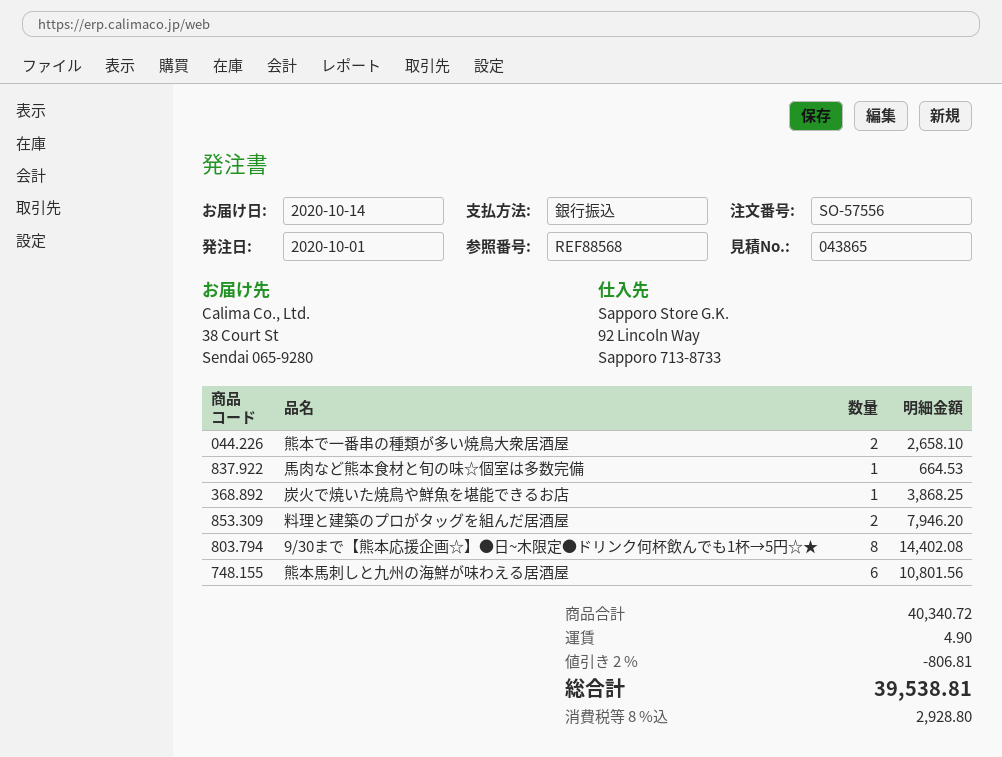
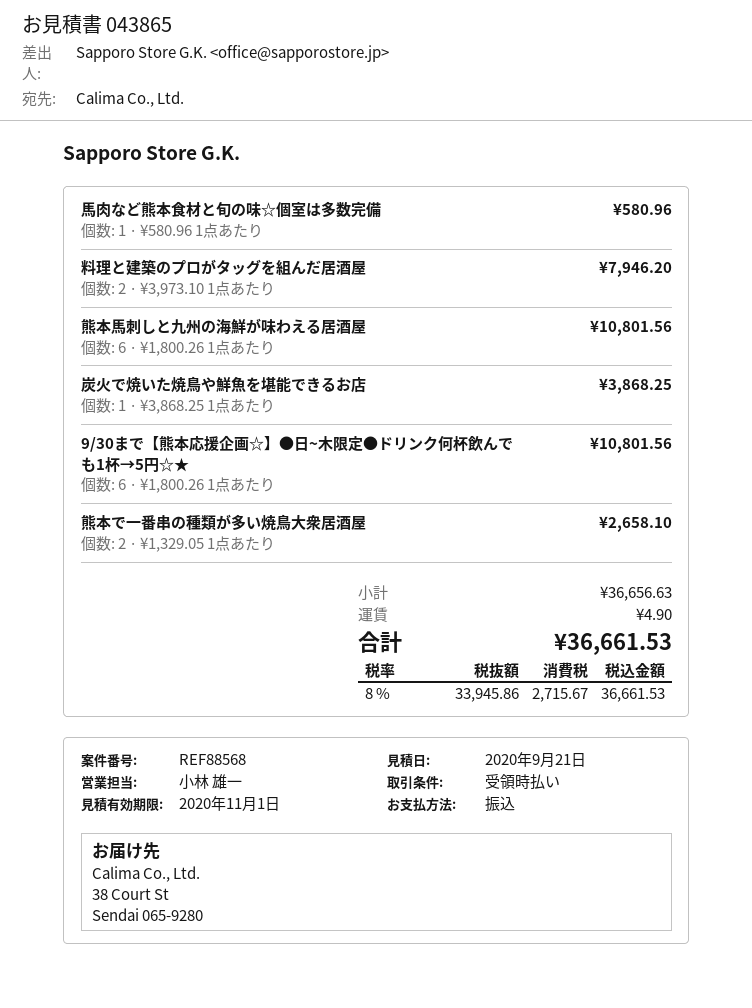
馬肉など熊本食材と旬の味☆個室は多数完備: 1 for 664.53 -> 1 for 580.96
9/30まで【熊本応援企画☆】●日~木限定●ドリンク何杯飲んでも1杯→5円☆★: 8 for 14402.08 -> 6 for 10801.56
subtotal: 40340.72 -> 36656.63
discount: 2% = 806.81 -> none
tax: 8% = 2928.80 -> 8% = 2715.67
total: 39538.81 -> 36661.53

